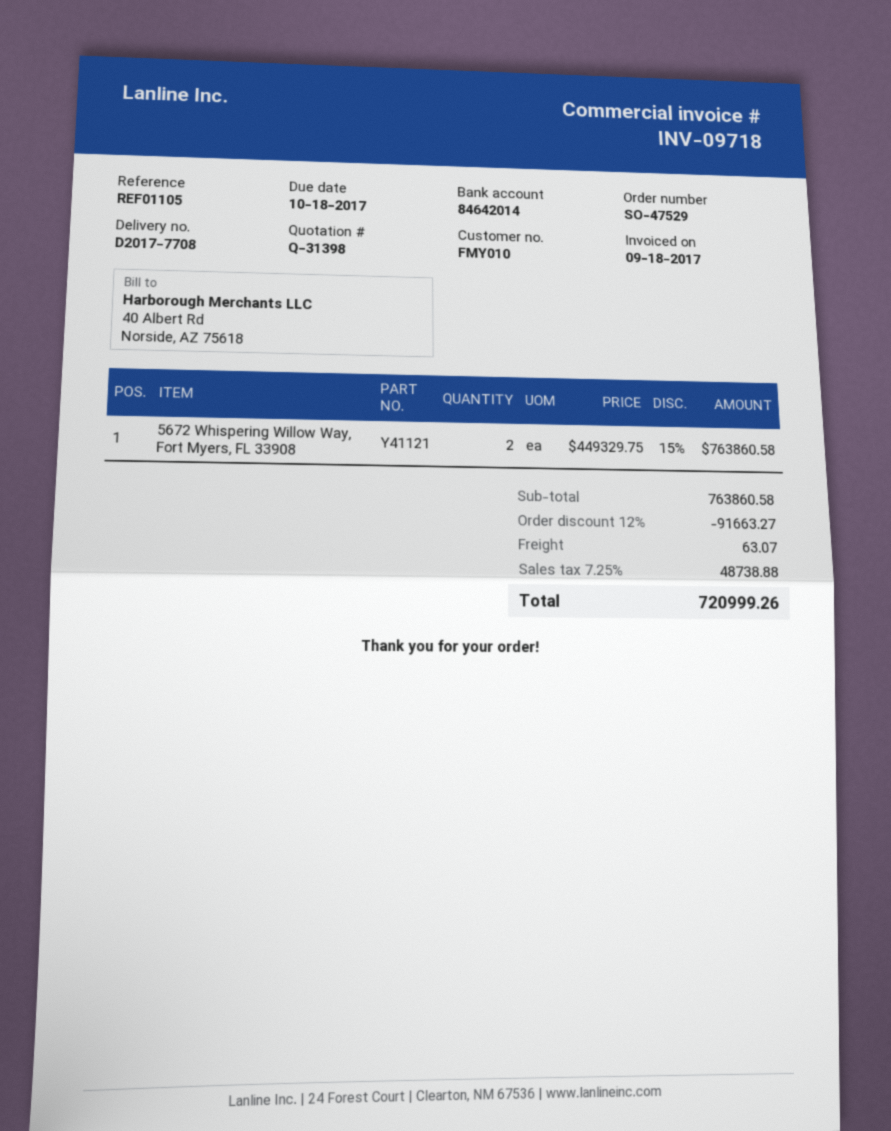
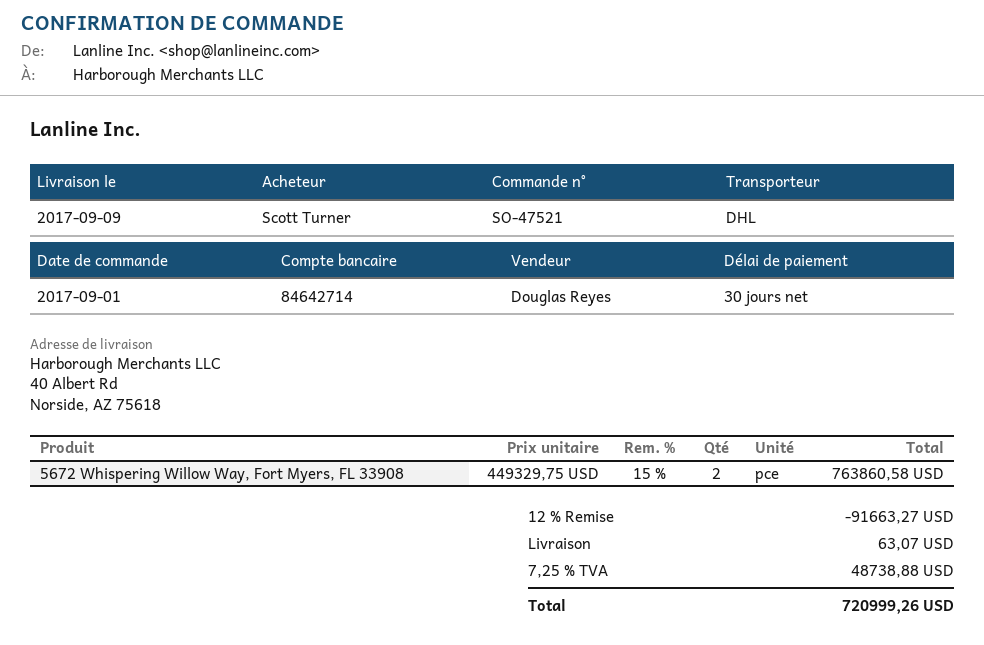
order number: SO-47529 -> SO-47521
bank account: 84642014 -> 84642714

